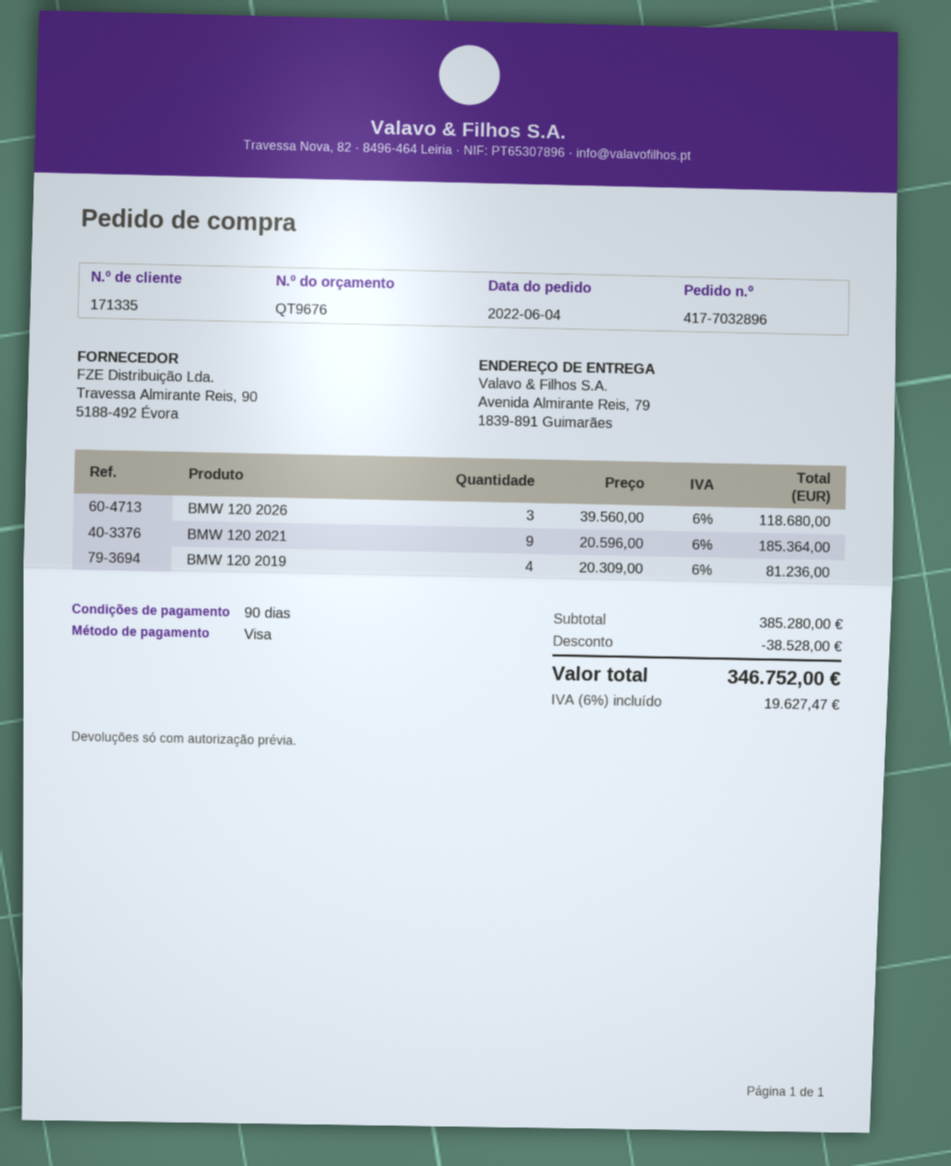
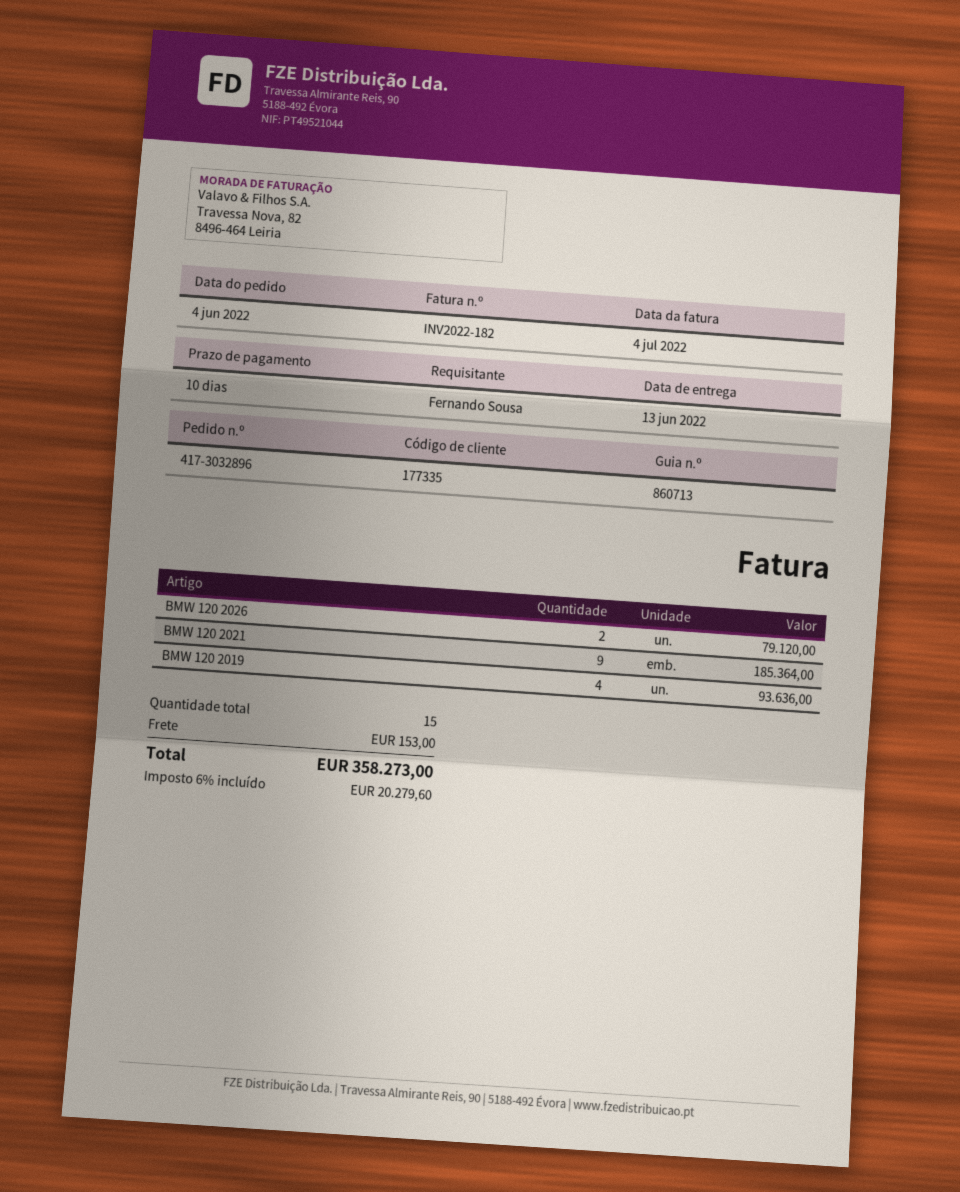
order number: 417-7032896 -> 417-3032896
payment terms: 90 days -> 10 days
customer number: 171335 -> 177335
BMW 120 2026: 3 for 118680.00 -> 2 for 79120.00
BMW 120 2019: 4 for 81236.00 -> 4 for 93636.00
discount: 38528.00 -> none
shipping: none -> 153.00
tax: 6% = 19627.47 -> 6% = 20279.60
total: 346752.00 -> 358273.00

